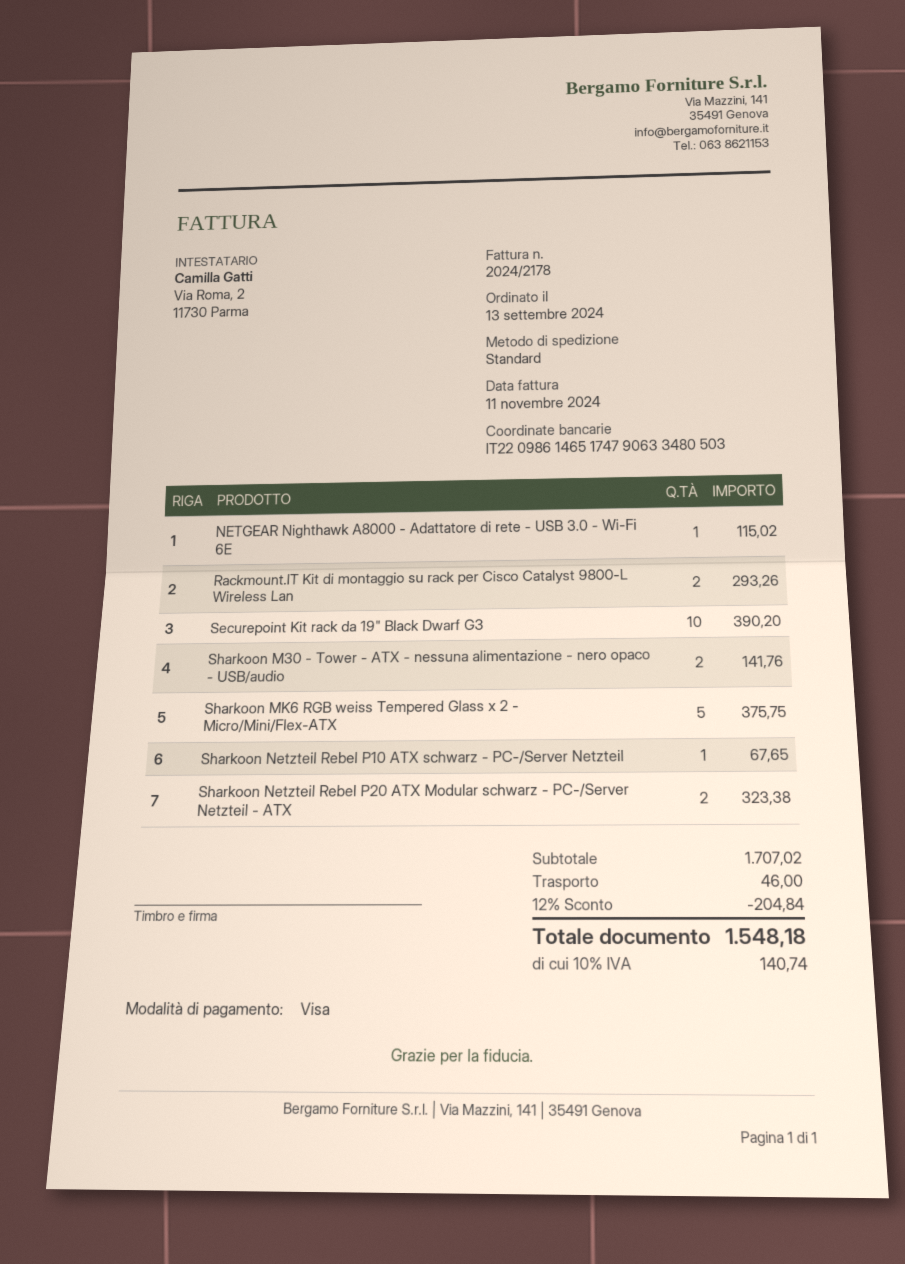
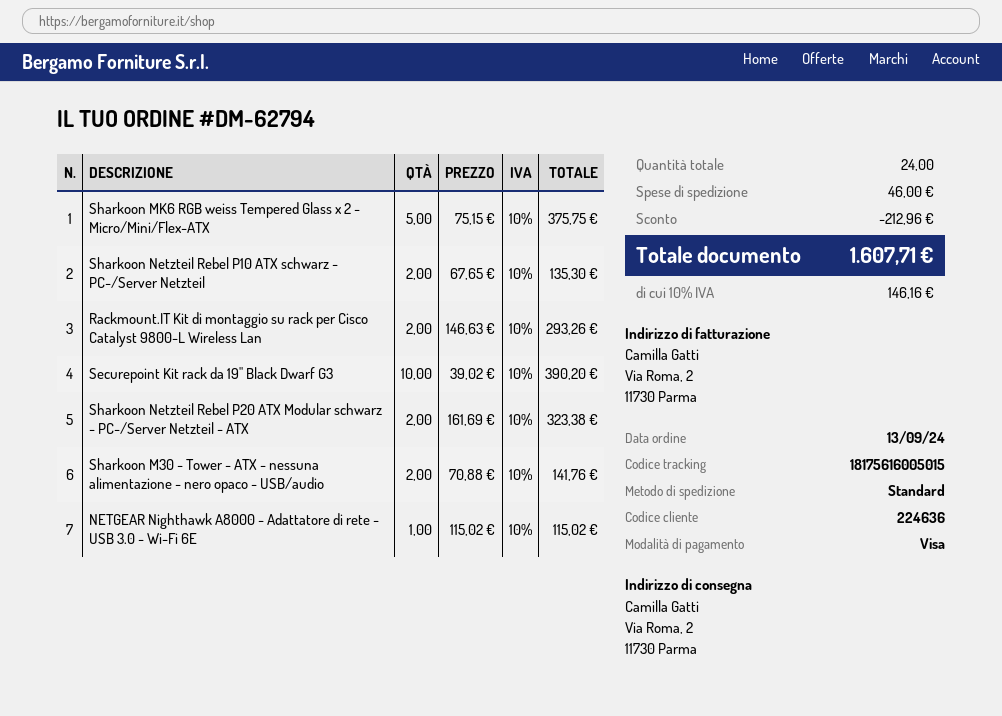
Sharkoon Netzteil Rebel P10 ATX schwarz - PC-/Server Netzteil: 1 for 67.65 -> 2 for 135.30
discount: 204.84 -> 212.96
tax: 10% = 140.74 -> 10% = 146.16
total: 1548.18 -> 1607.71

